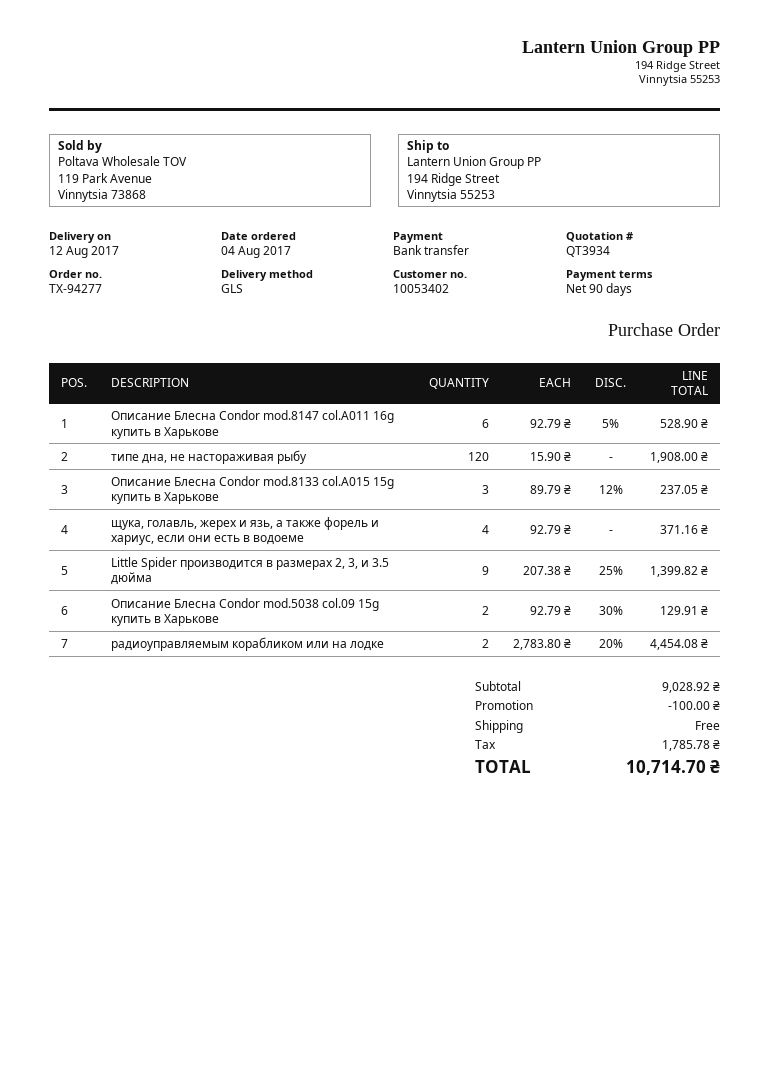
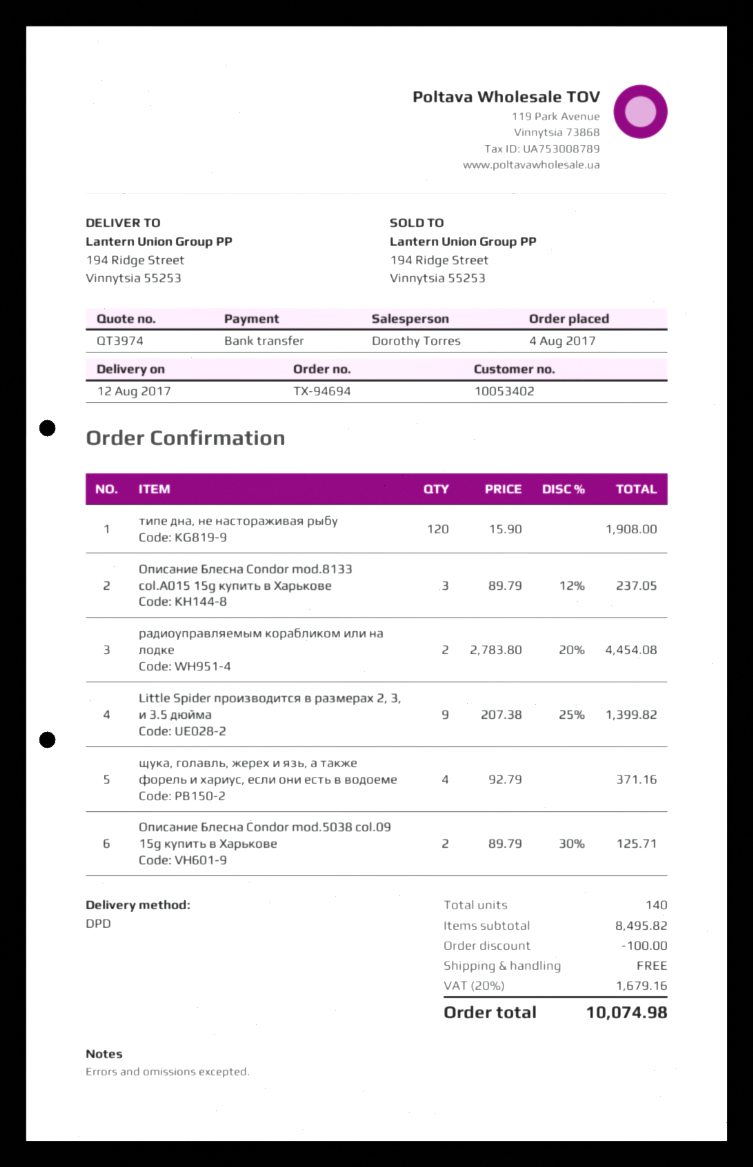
quote number: QT3934 -> QT3974
order number: TX-94277 -> TX-94694
shipping method: GLS -> DPD
Описание Блесна Condor mod.8147 col.A011 16g купить в Харькове: 6 x 92.79 - 5% = 528.90 -> none
Описание Блесна Condor mod.5038 col.09 15g купить в Харькове: 2 x 92.79 - 30% = 129.91 -> 2 x 89.79 - 30% = 125.71
subtotal: 9028.92 -> 8495.82
tax: 1785.78 -> 1679.16
total: 10714.70 -> 10074.98

